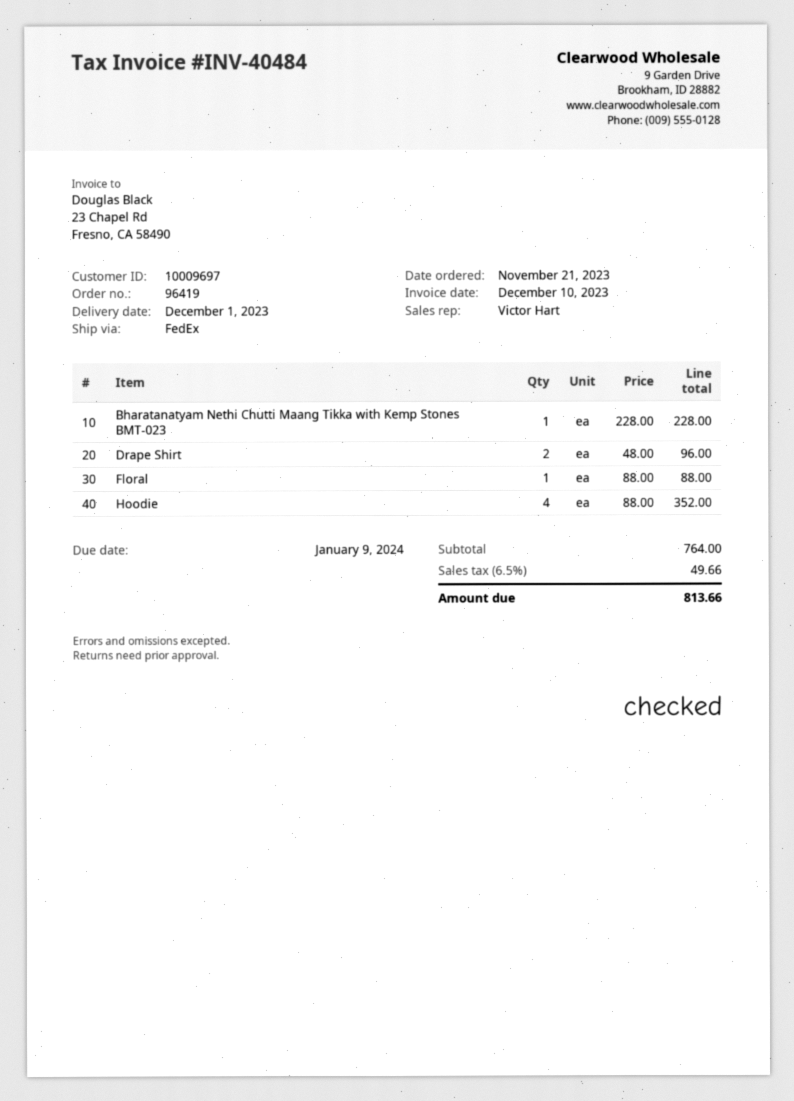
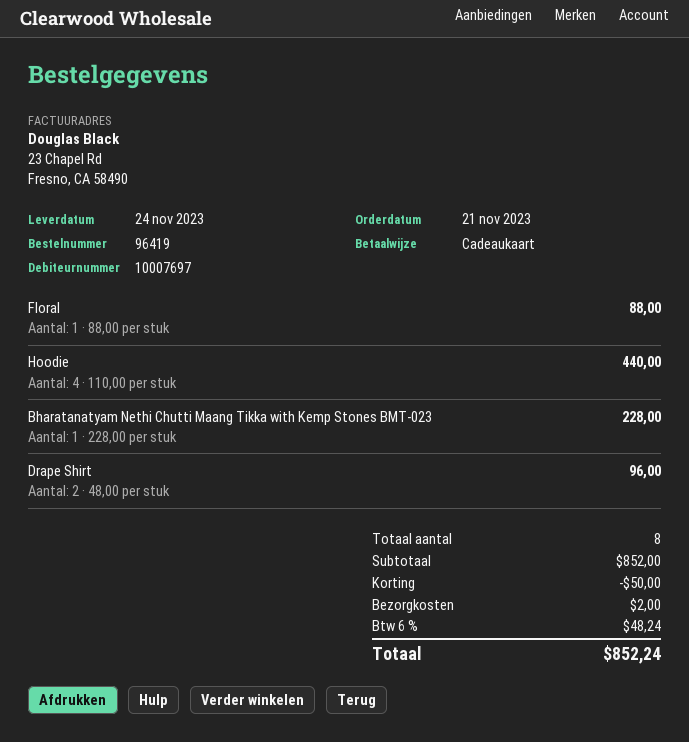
delivery date: 2023-12-01 -> 2023-11-24
customer number: 10009697 -> 10007697
Hoodie: 4 x 88.00 = 352.00 -> 4 x 110.00 = 440.00
subtotal: 764.00 -> 852.00
discount: none -> 50.00
shipping: none -> 2.00
tax: 6.5% = 49.66 -> 6% = 48.24
total: 813.66 -> 852.24

